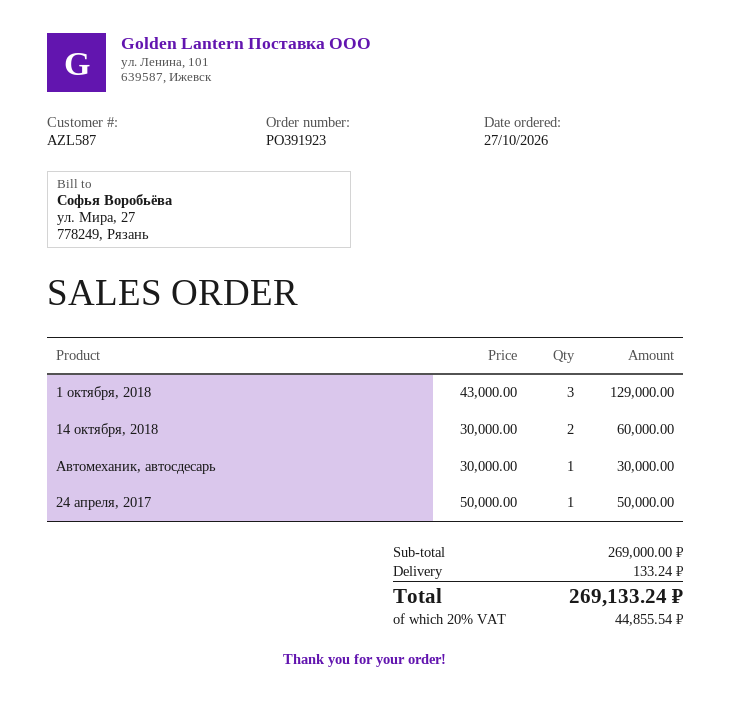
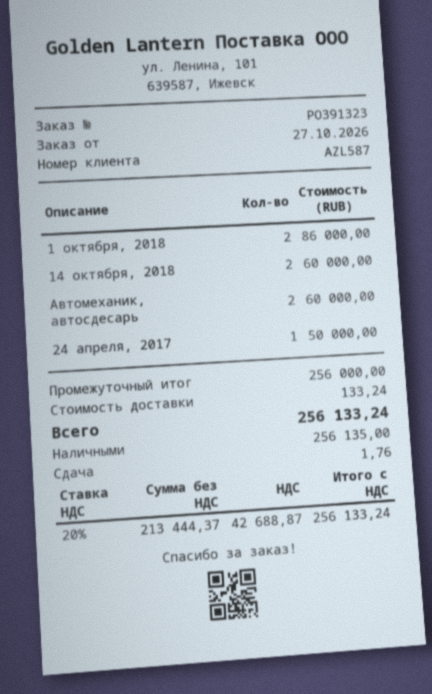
order number: PO391923 -> PO391323
1 октября, 2018: 3 for 129000.00 -> 2 for 86000.00
Автомеханик, автосдесарь: 1 for 30000.00 -> 2 for 60000.00
subtotal: 269000.00 -> 256000.00
tax: 20% = 44855.54 -> 20% = 42688.87
total: 269133.24 -> 256133.24

